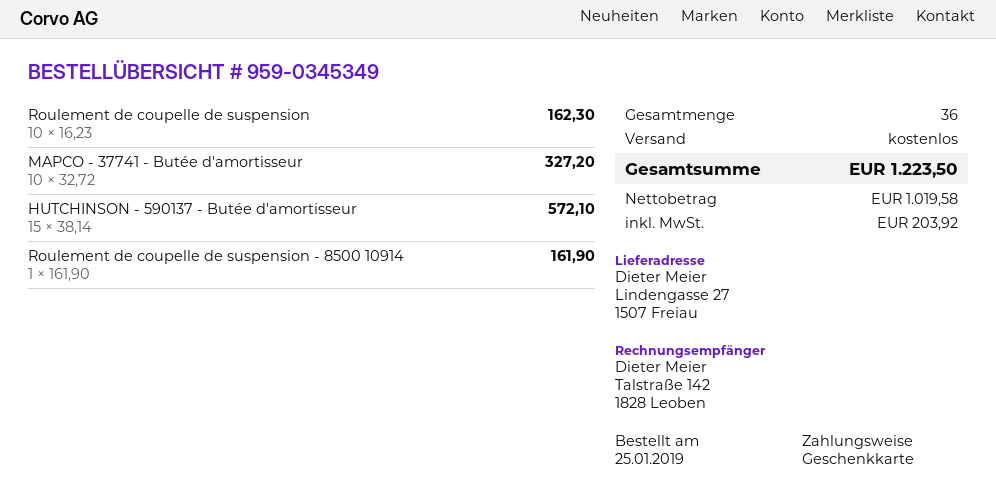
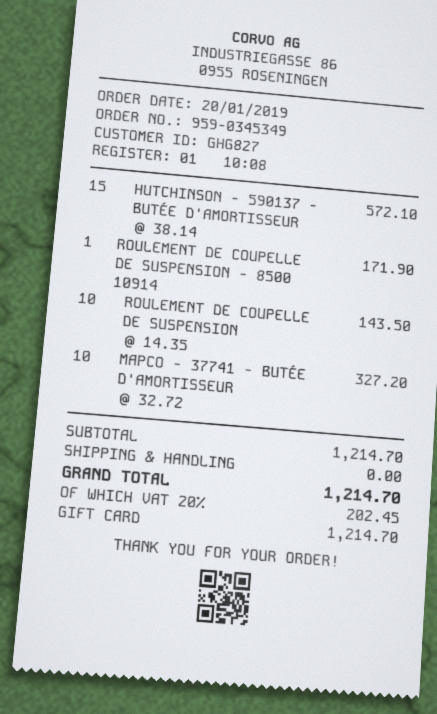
order date: 2019-01-25 -> 2019-01-20
Roulement de coupelle de suspension: 10 x 16.23 = 162.30 -> 10 x 14.35 = 143.50
Roulement de coupelle de suspension - 8500 10914: 1 x 161.90 = 161.90 -> 1 x 171.90 = 171.90
tax: 203.92 -> 202.45
total: 1223.50 -> 1214.70

